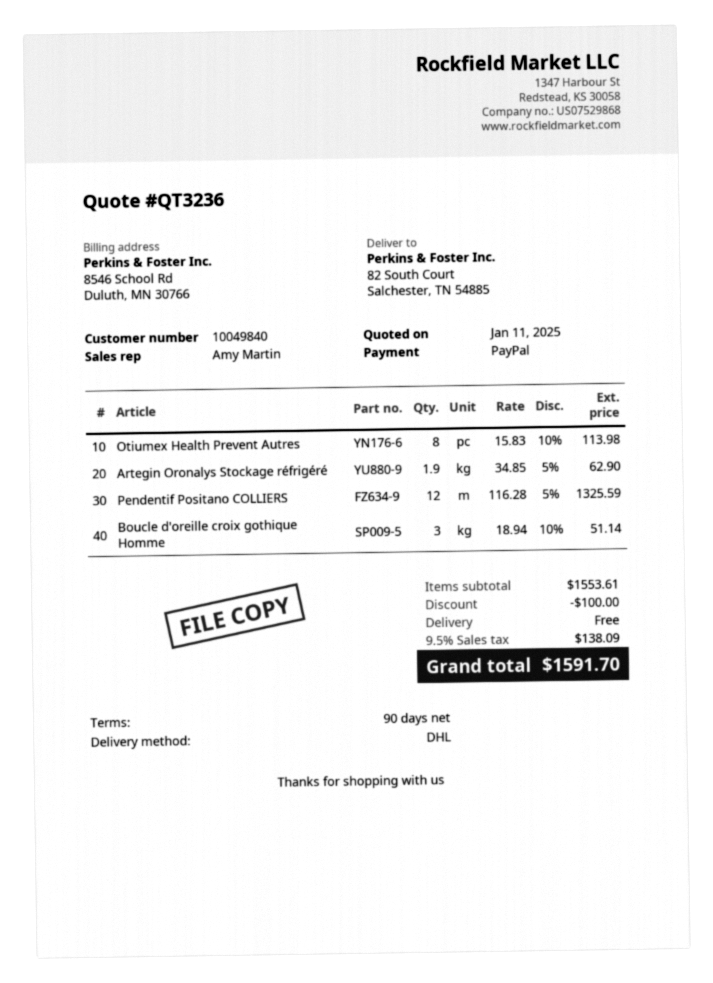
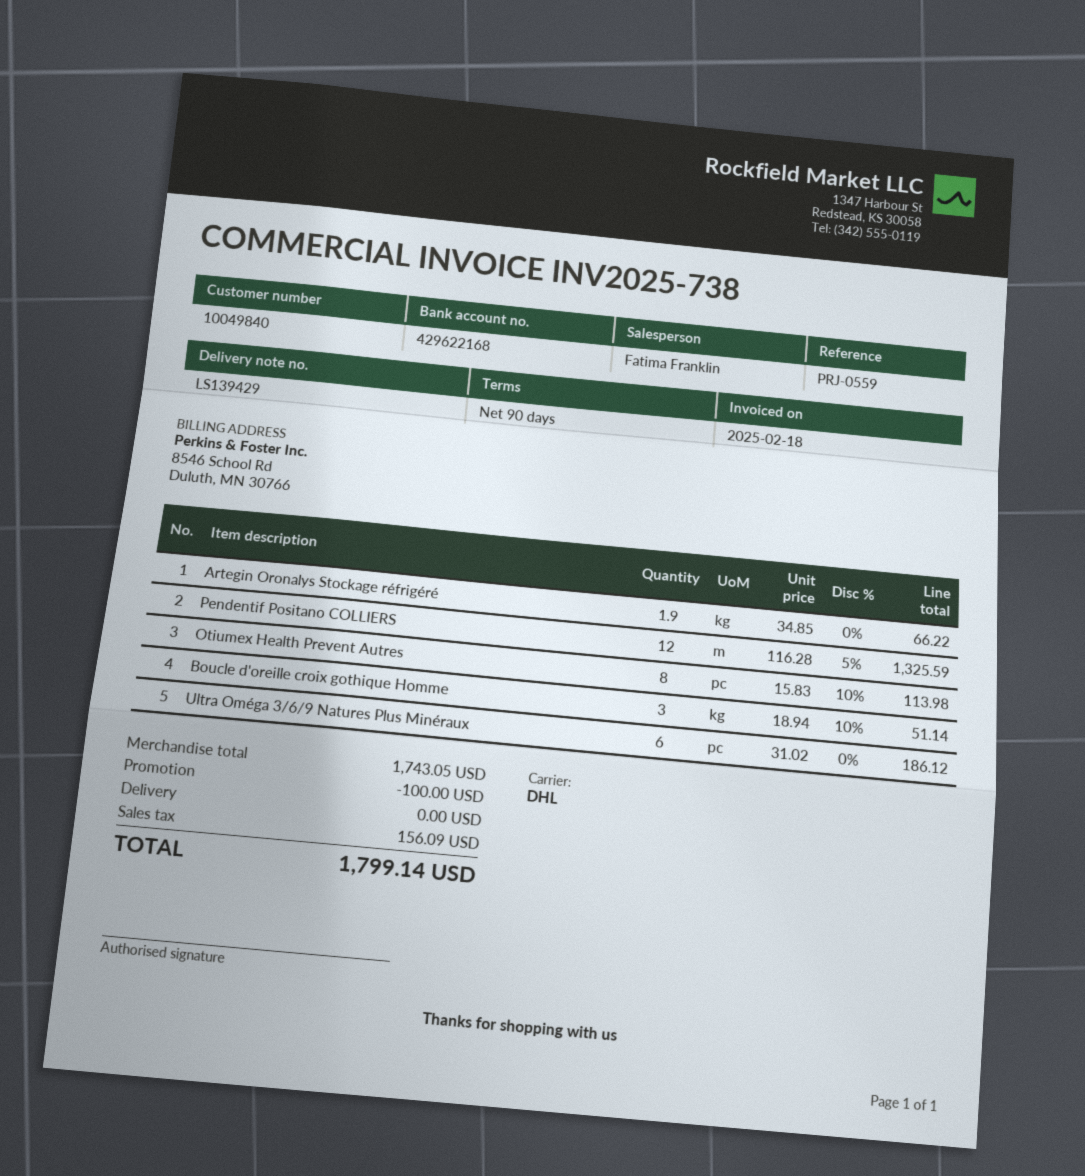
sales rep: Amy Martin -> Fatima Franklin
Artegin Oronalys Stockage réfrigéré: 1.9 x 34.85 - 5% = 62.90 -> 1.9 x 34.85 = 66.22
Ultra Oméga 3/6/9 Natures Plus Minéraux: none -> 6 x 31.02 = 186.12
subtotal: 1553.61 -> 1743.05
tax: 138.09 -> 156.09
total: 1591.70 -> 1799.14

